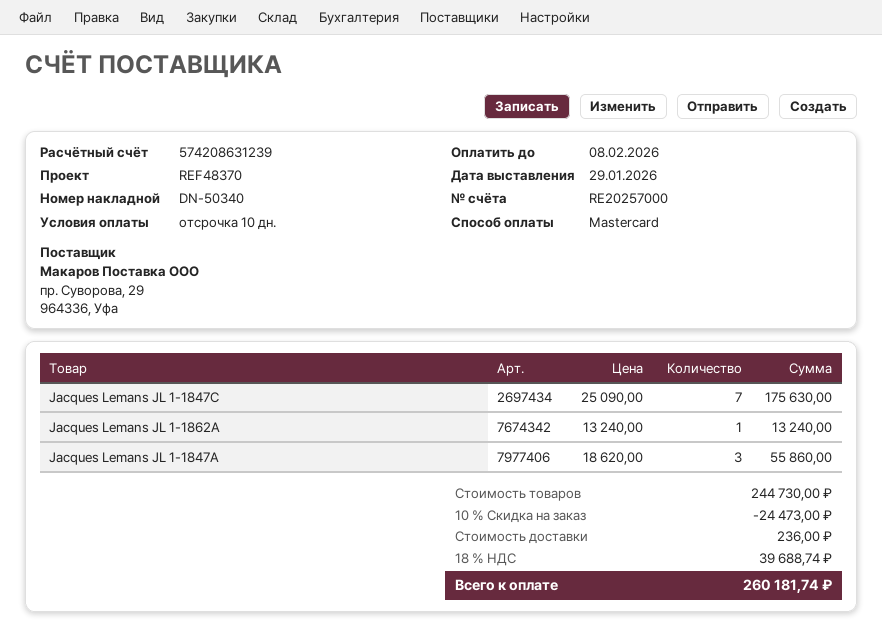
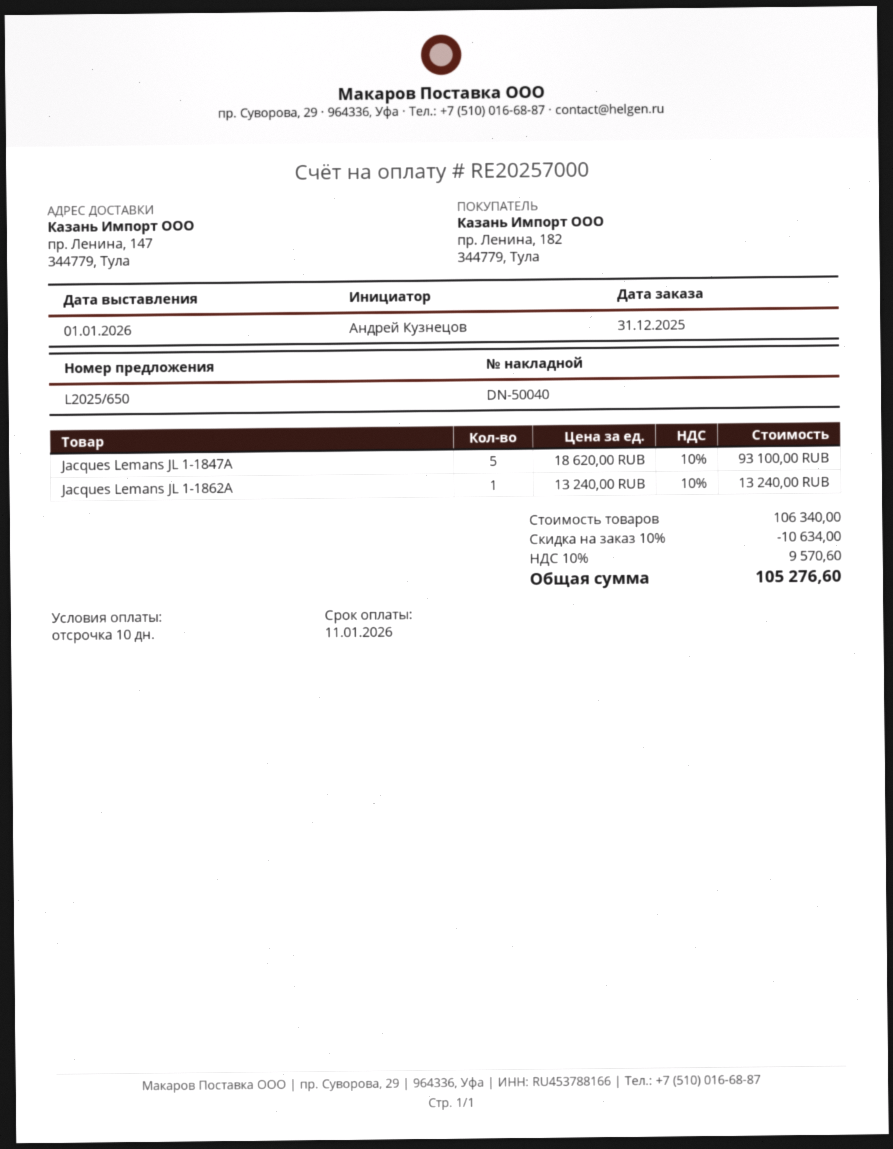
delivery note number: DN-50340 -> DN-50040
invoice date: 2026-01-29 -> 2026-01-01
due date: 2026-02-08 -> 2026-01-11
Jacques Lemans JL 1-1847C: 7 x 25090.00 = 175630.00 -> none
Jacques Lemans JL 1-1847A: 3 x 18620.00 = 55860.00 -> 5 x 18620.00 = 93100.00
subtotal: 244730.00 -> 106340.00
discount: 10% = 24473.00 -> 10% = 10634.00
shipping: 236.00 -> none
tax: 18% = 39688.74 -> 10% = 9570.60
total: 260181.74 -> 105276.60

